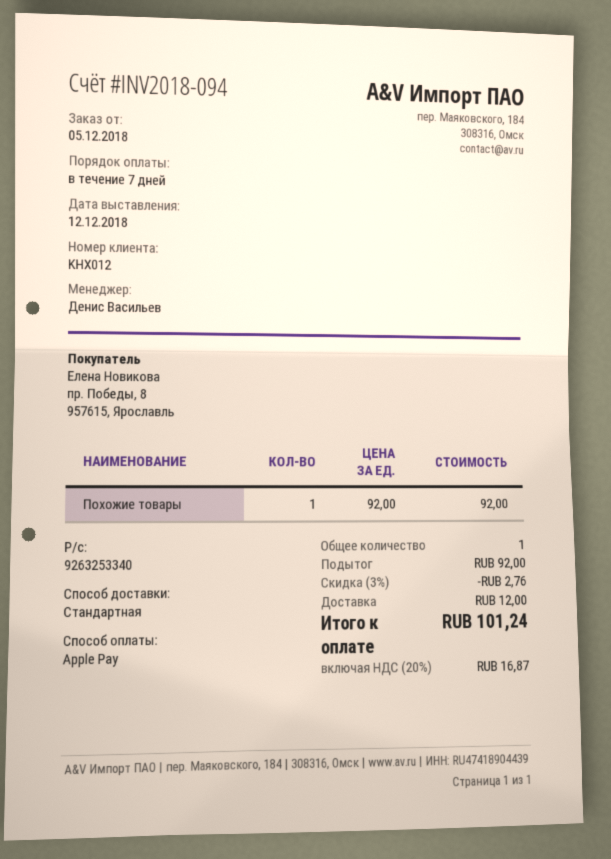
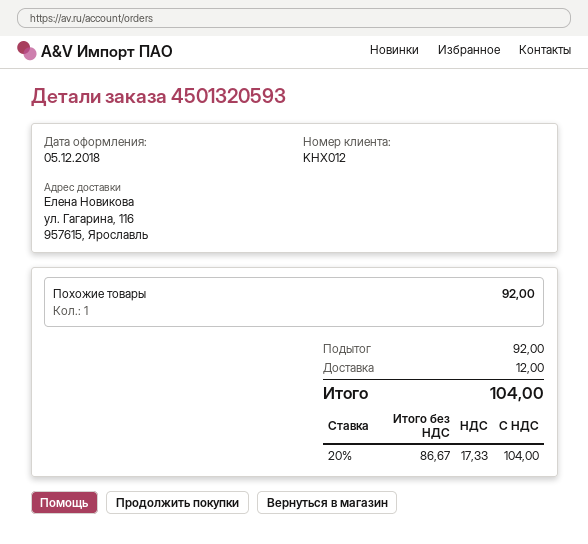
discount: 3% = 2.76 -> none
tax: 20% = 16.87 -> 20% = 17.33
total: 101.24 -> 104.00

